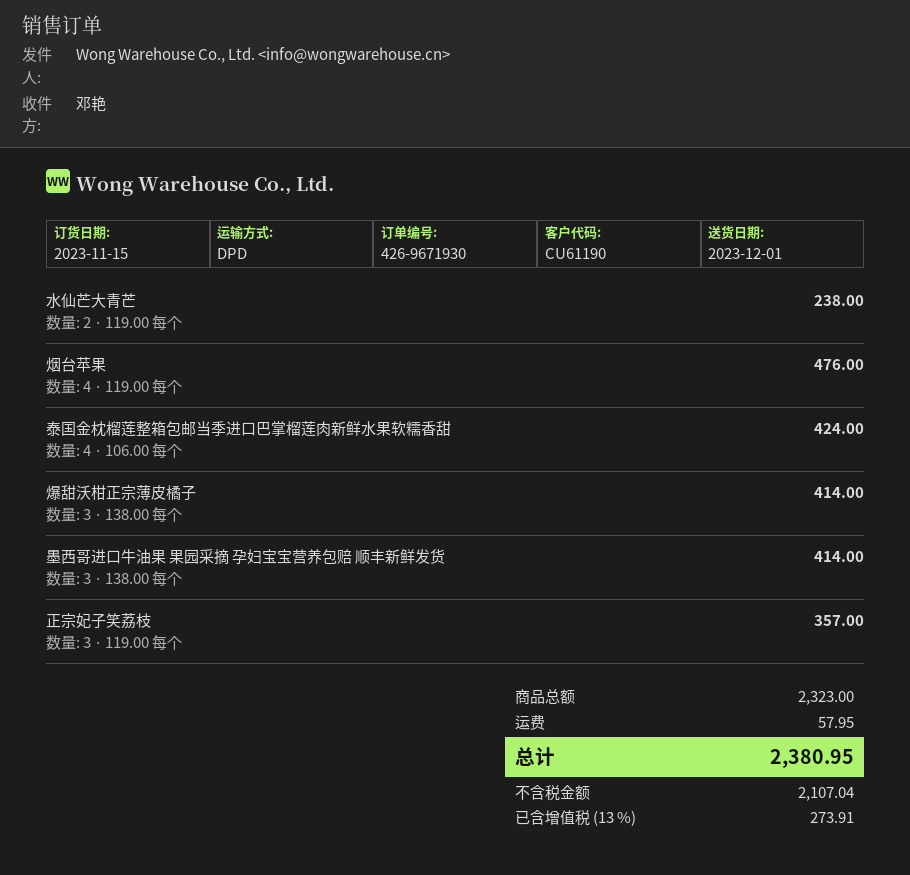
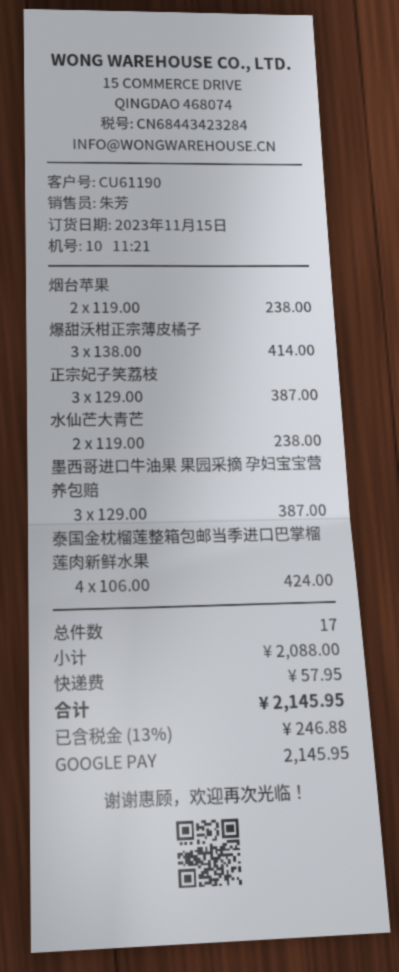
烟台苹果: 4 x 119.00 = 476.00 -> 2 x 119.00 = 238.00
墨西哥进口牛油果 果园采摘 孕妇宝宝营养包赔 顺丰新鲜发货: 3 x 138.00 = 414.00 -> 3 x 129.00 = 387.00
正宗妃子笑荔枝: 3 x 119.00 = 357.00 -> 3 x 129.00 = 387.00
subtotal: 2323.00 -> 2088.00
tax: 13% = 273.91 -> 13% = 246.88
total: 2380.95 -> 2145.95

